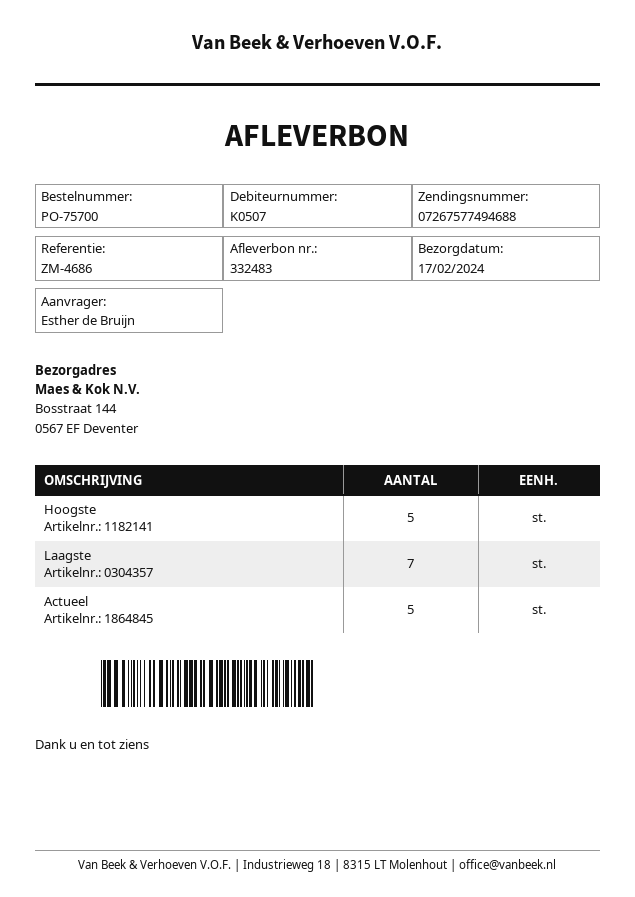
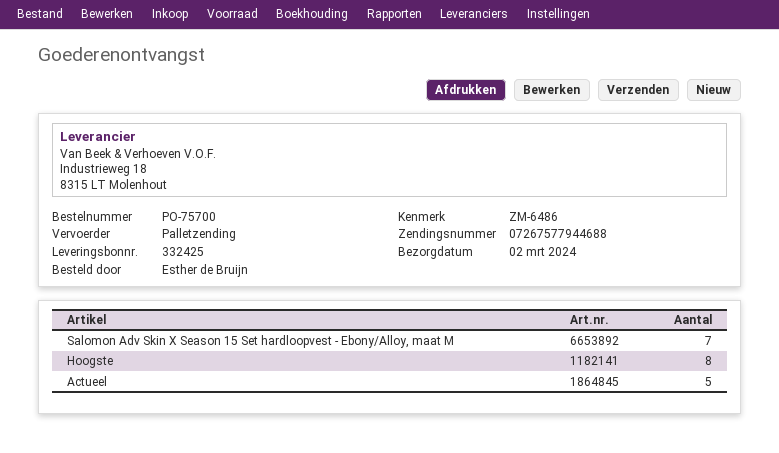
delivery note number: 332483 -> 332425
delivery date: 2024-02-17 -> 2024-03-02
reference: ZM-4686 -> ZM-6486
tracking number: 07267577494688 -> 07267577944688
Hoogste: 5 -> 8
Laagste: 7 -> none
Salomon Adv Skin X Season 15 Set hardloopvest - Ebony/Alloy, maat M: none -> 7

